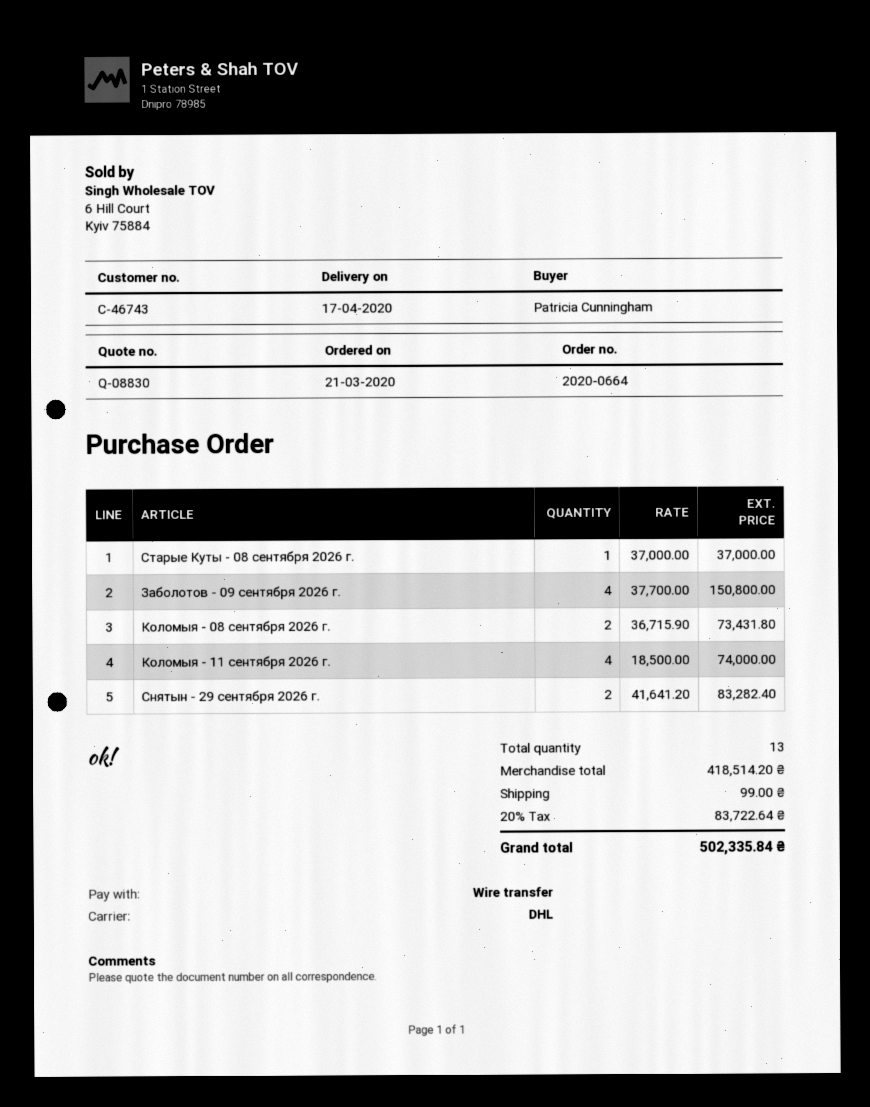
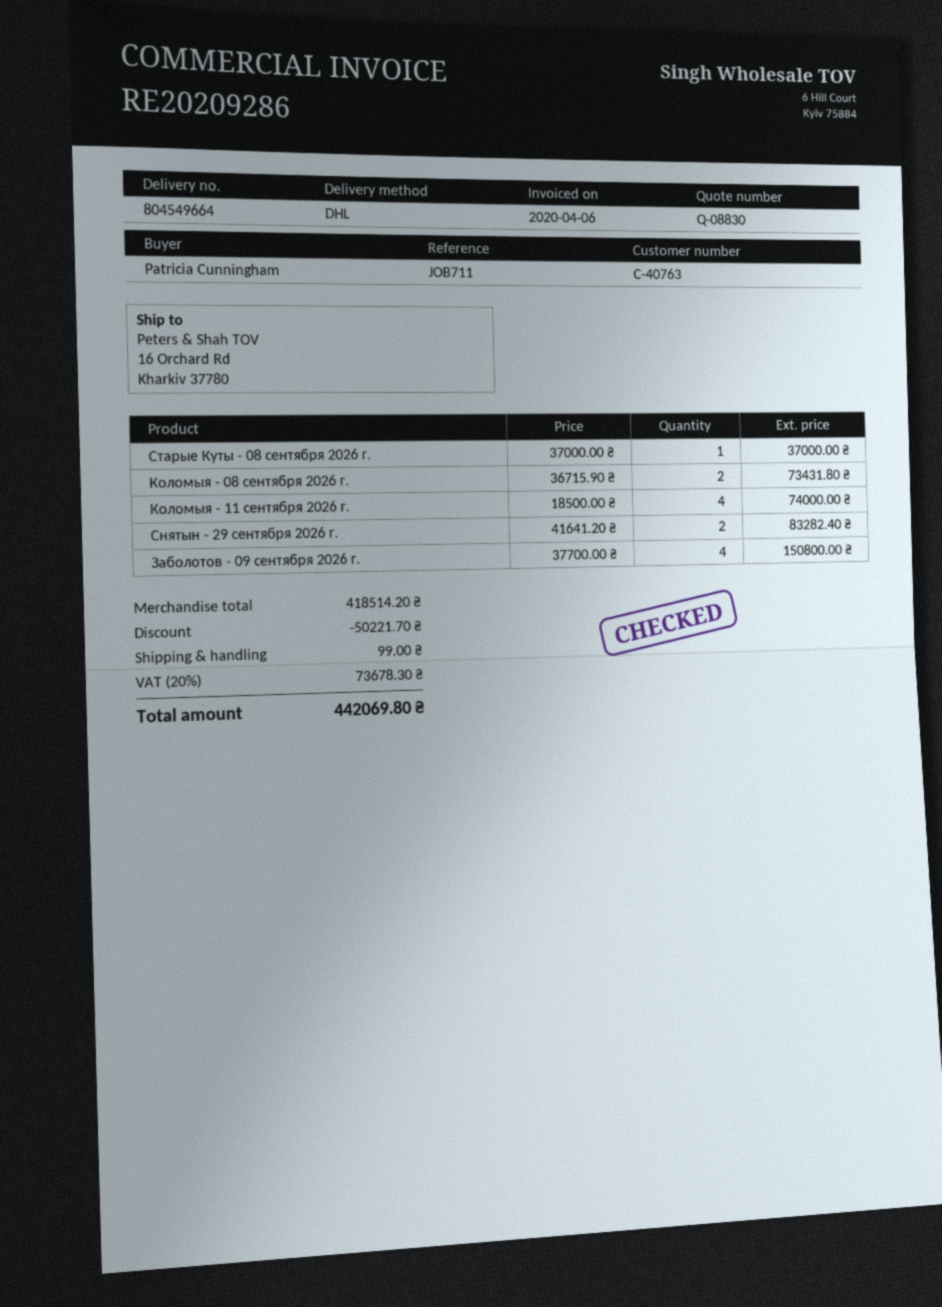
customer number: C-46743 -> C-40763
discount: none -> 50221.70
tax: 20% = 83722.64 -> 20% = 73678.30
total: 502335.84 -> 442069.80

